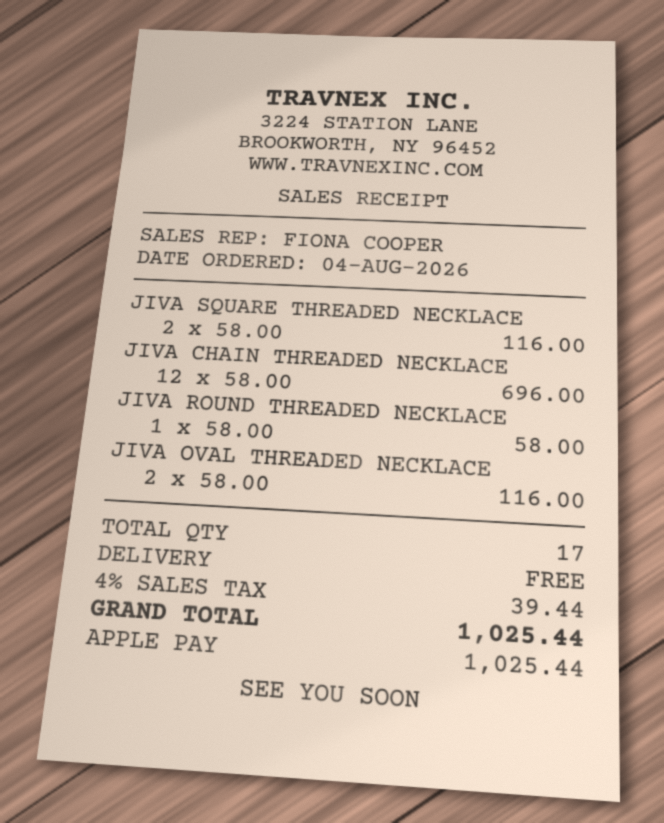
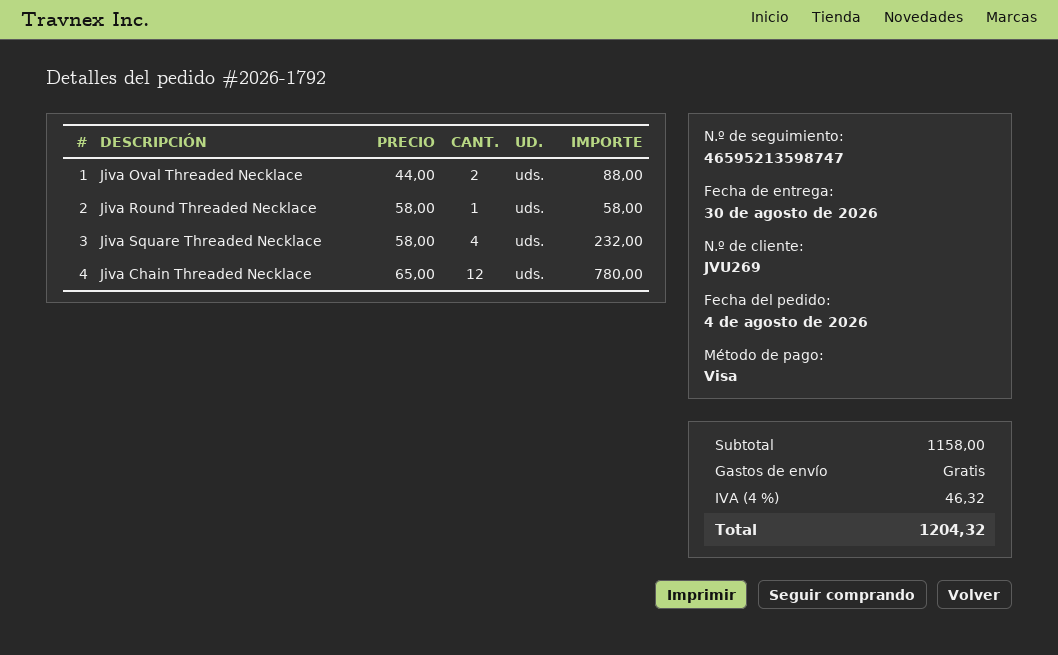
payment method: Apple Pay -> Visa
JIVA SQUARE THREADED NECKLACE: 2 x 58.00 = 116.00 -> 4 x 58.00 = 232.00
JIVA CHAIN THREADED NECKLACE: 12 x 58.00 = 696.00 -> 12 x 65.00 = 780.00
JIVA OVAL THREADED NECKLACE: 2 x 58.00 = 116.00 -> 2 x 44.00 = 88.00
tax: 4% = 39.44 -> 4% = 46.32
total: 1025.44 -> 1204.32

